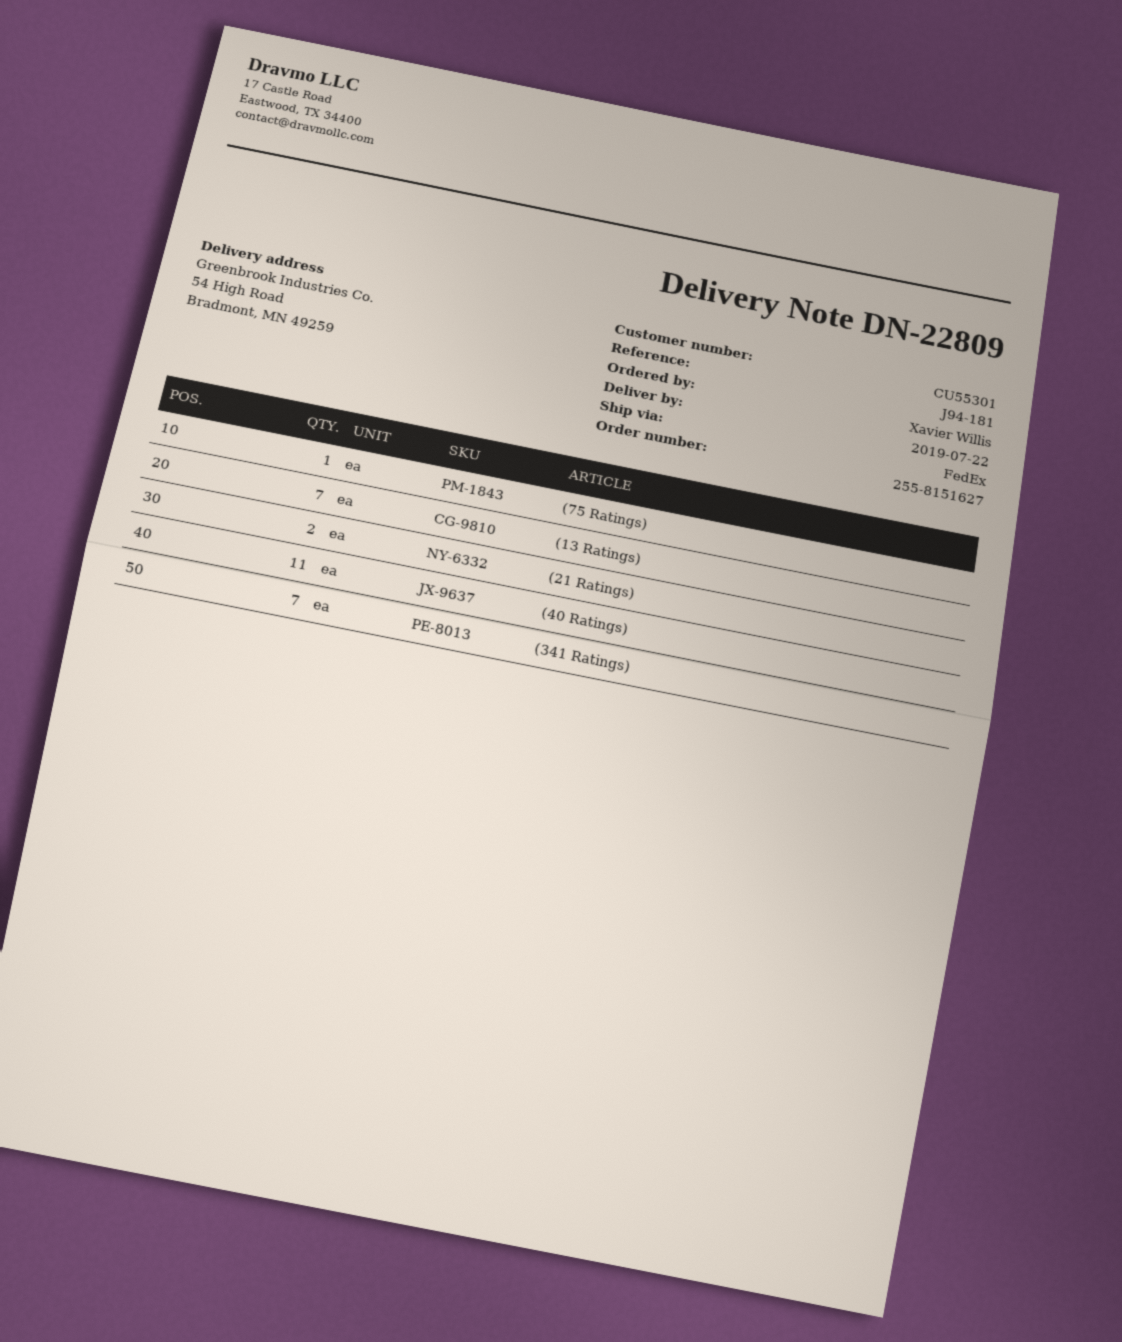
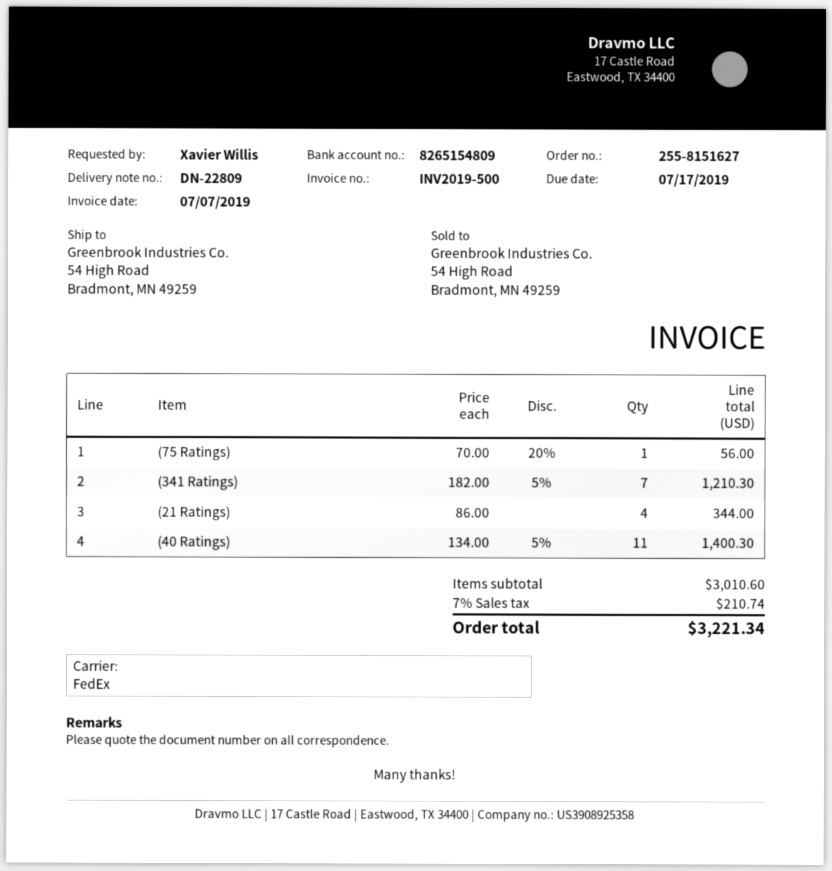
(13 Ratings): 7 -> none
(21 Ratings): 2 -> 4

